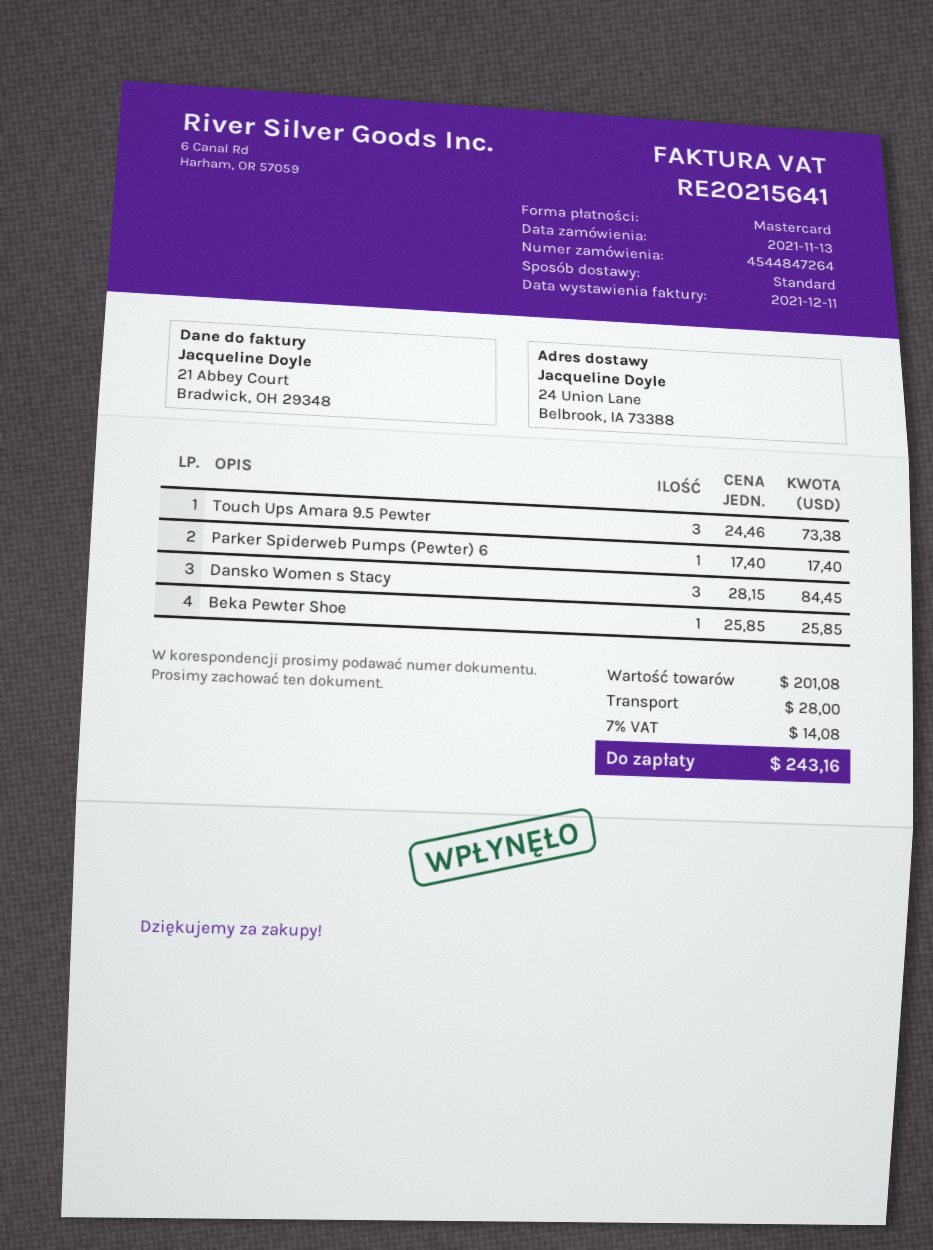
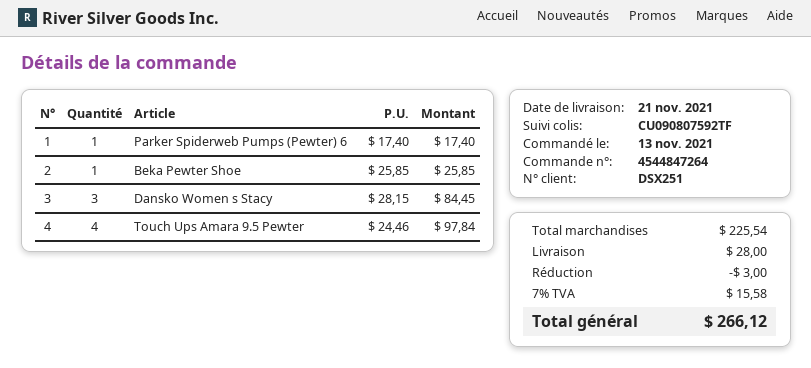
Touch Ups Amara 9.5 Pewter: 3 x 24.46 = 73.38 -> 4 x 24.46 = 97.84
subtotal: 201.08 -> 225.54
discount: none -> 3.00
tax: 7% = 14.08 -> 7% = 15.58
total: 243.16 -> 266.12

